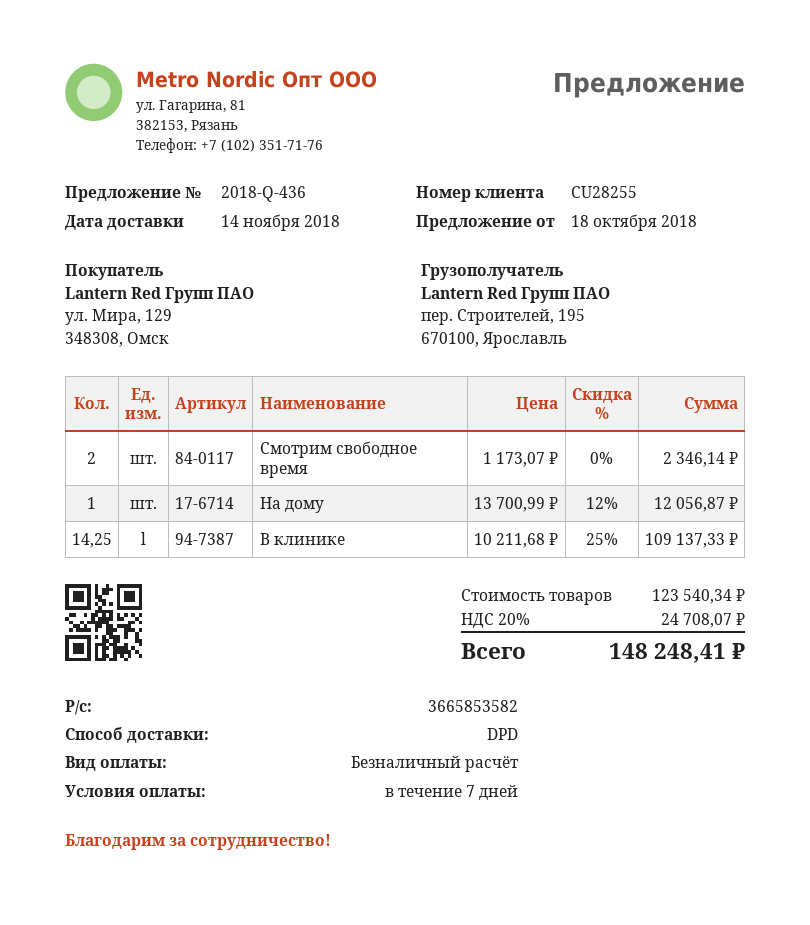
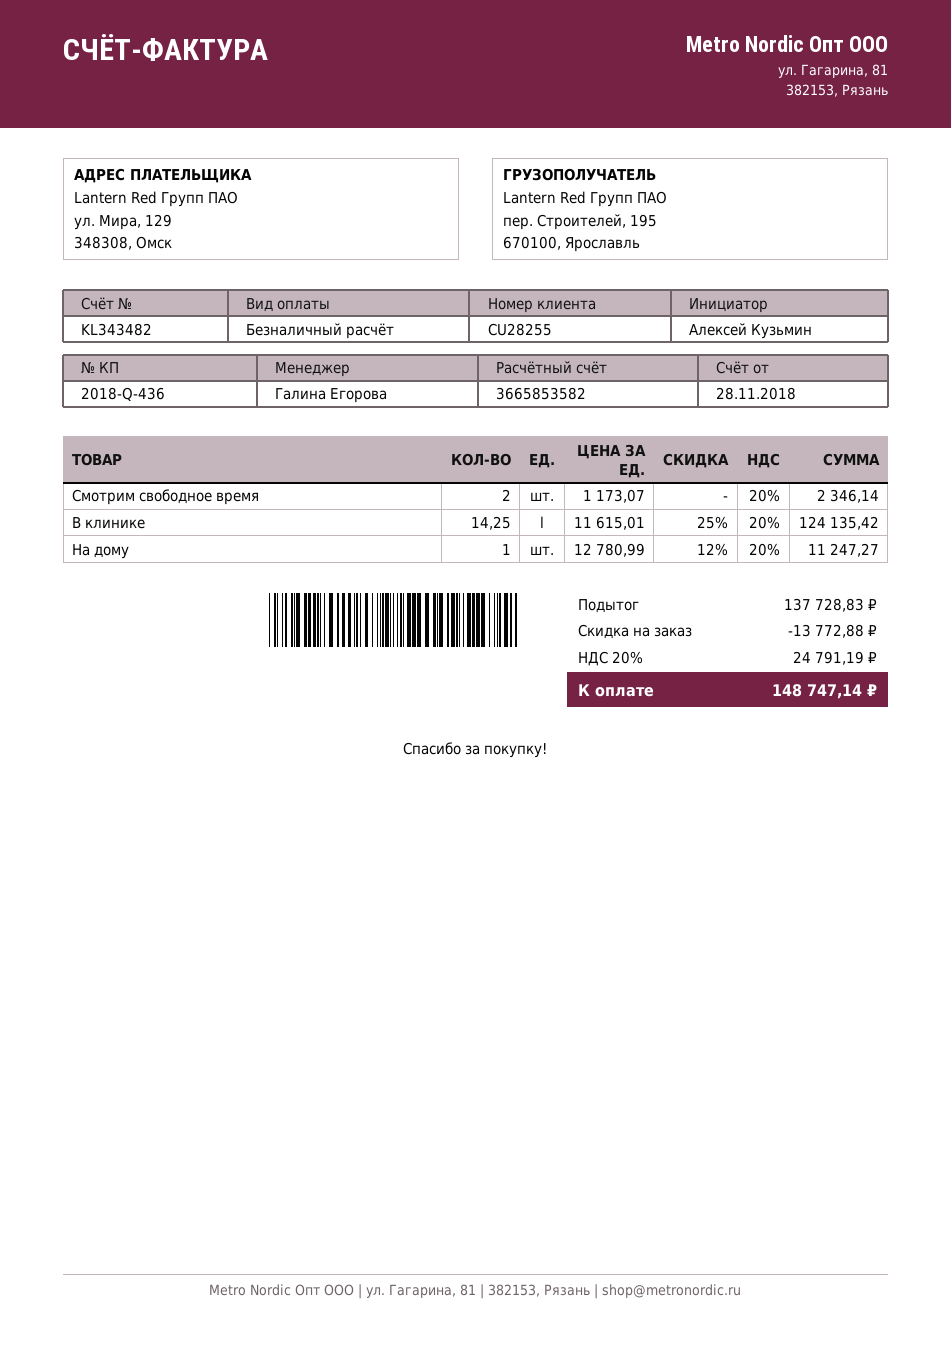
На дому: 1 x 13700.99 - 12% = 12056.87 -> 1 x 12780.99 - 12% = 11247.27
В клинике: 14.25 x 10211.68 - 25% = 109137.33 -> 14.25 x 11615.01 - 25% = 124135.42
subtotal: 123540.34 -> 137728.83
discount: none -> 13772.88
tax: 20% = 24708.07 -> 20% = 24791.19
total: 148248.41 -> 148747.14

